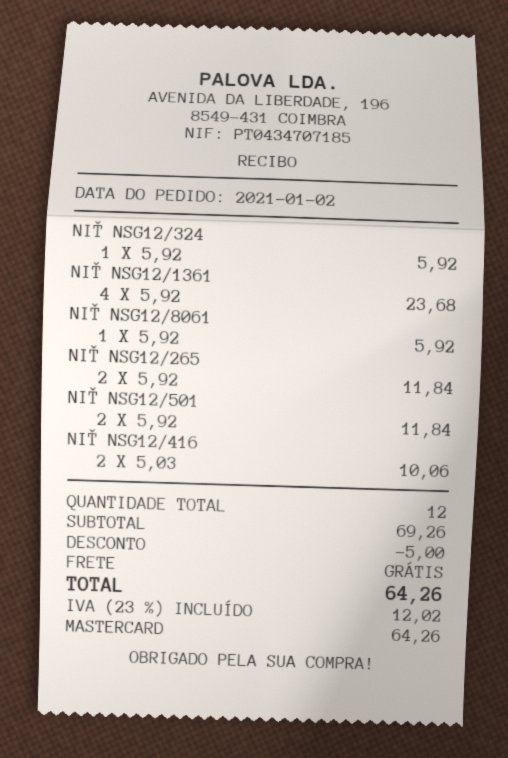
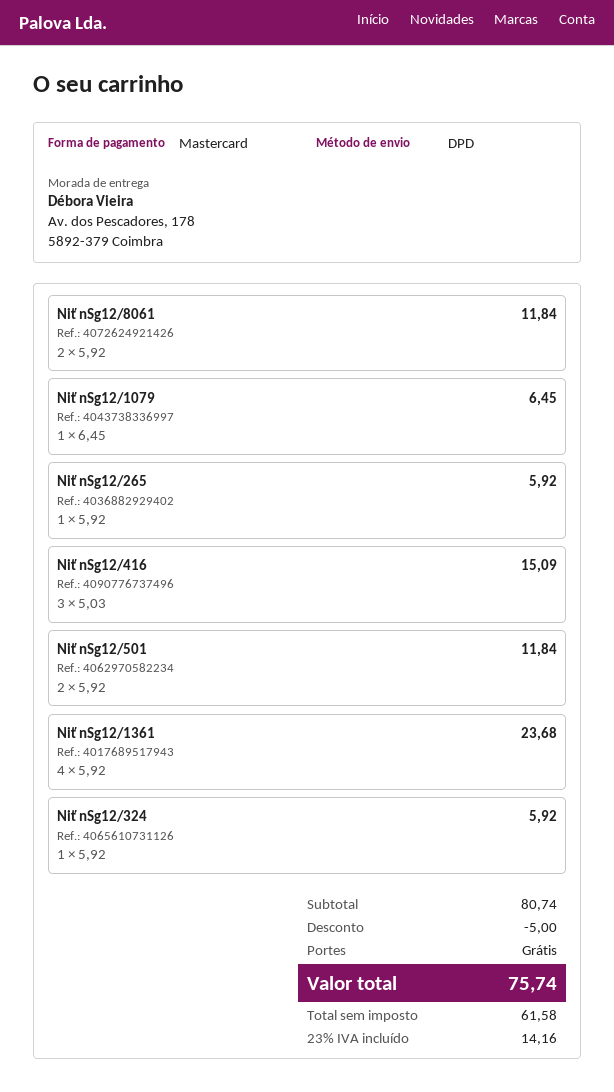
NIŤ NSG12/8061: 1 x 5.92 = 5.92 -> 2 x 5.92 = 11.84
NIŤ NSG12/265: 2 x 5.92 = 11.84 -> 1 x 5.92 = 5.92
NIŤ NSG12/416: 2 x 5.03 = 10.06 -> 3 x 5.03 = 15.09
Niť nSg12/1079: none -> 1 x 6.45 = 6.45
subtotal: 69.26 -> 80.74
tax: 23% = 12.02 -> 23% = 14.16
total: 64.26 -> 75.74

